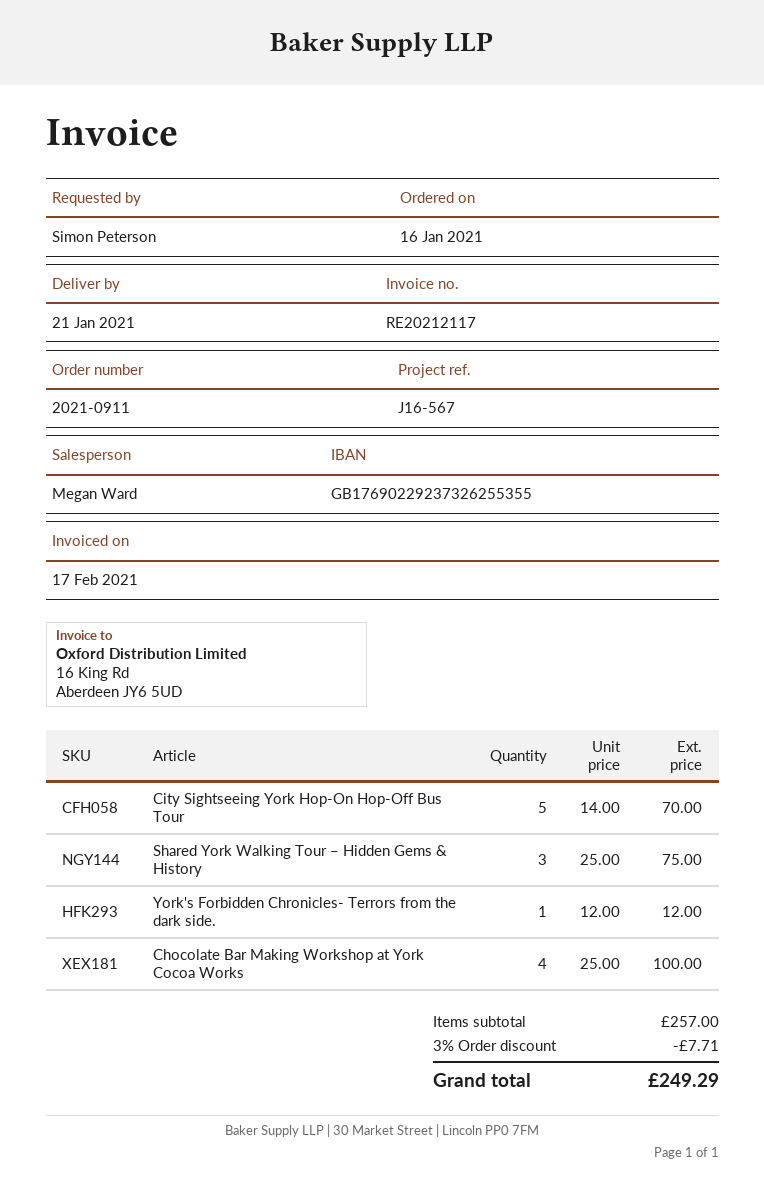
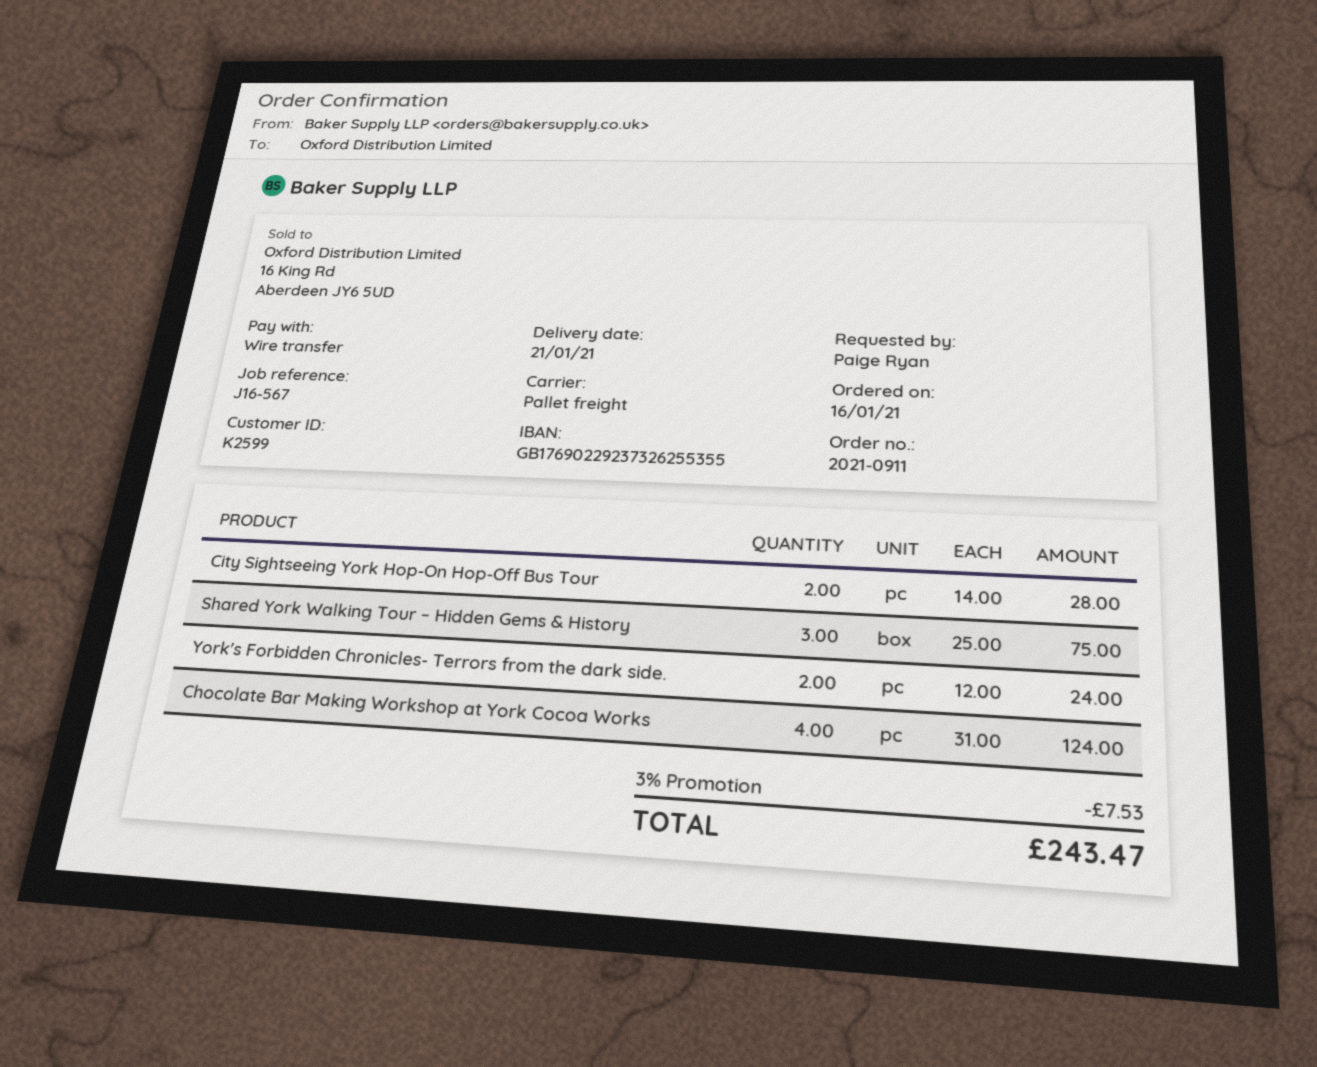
ordered by: Simon Peterson -> Paige Ryan
City Sightseeing York Hop-On Hop-Off Bus Tour: 5 x 14.00 = 70.00 -> 2 x 14.00 = 28.00
York's Forbidden Chronicles- Terrors from the dark side.: 1 x 12.00 = 12.00 -> 2 x 12.00 = 24.00
Chocolate Bar Making Workshop at York Cocoa Works: 4 x 25.00 = 100.00 -> 4 x 31.00 = 124.00
discount: 3% = 7.71 -> 3% = 7.53
total: 249.29 -> 243.47

